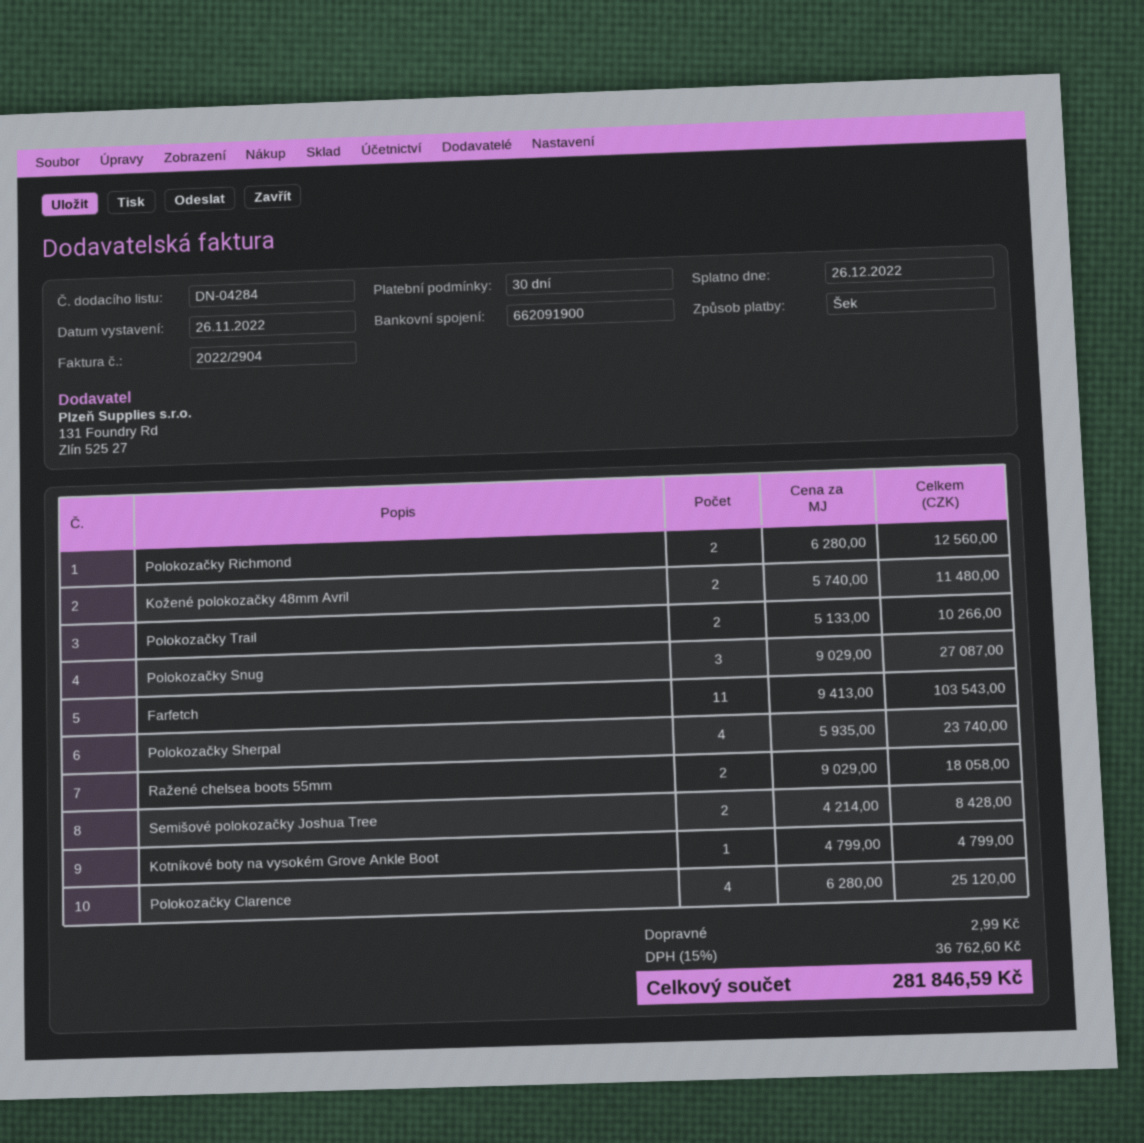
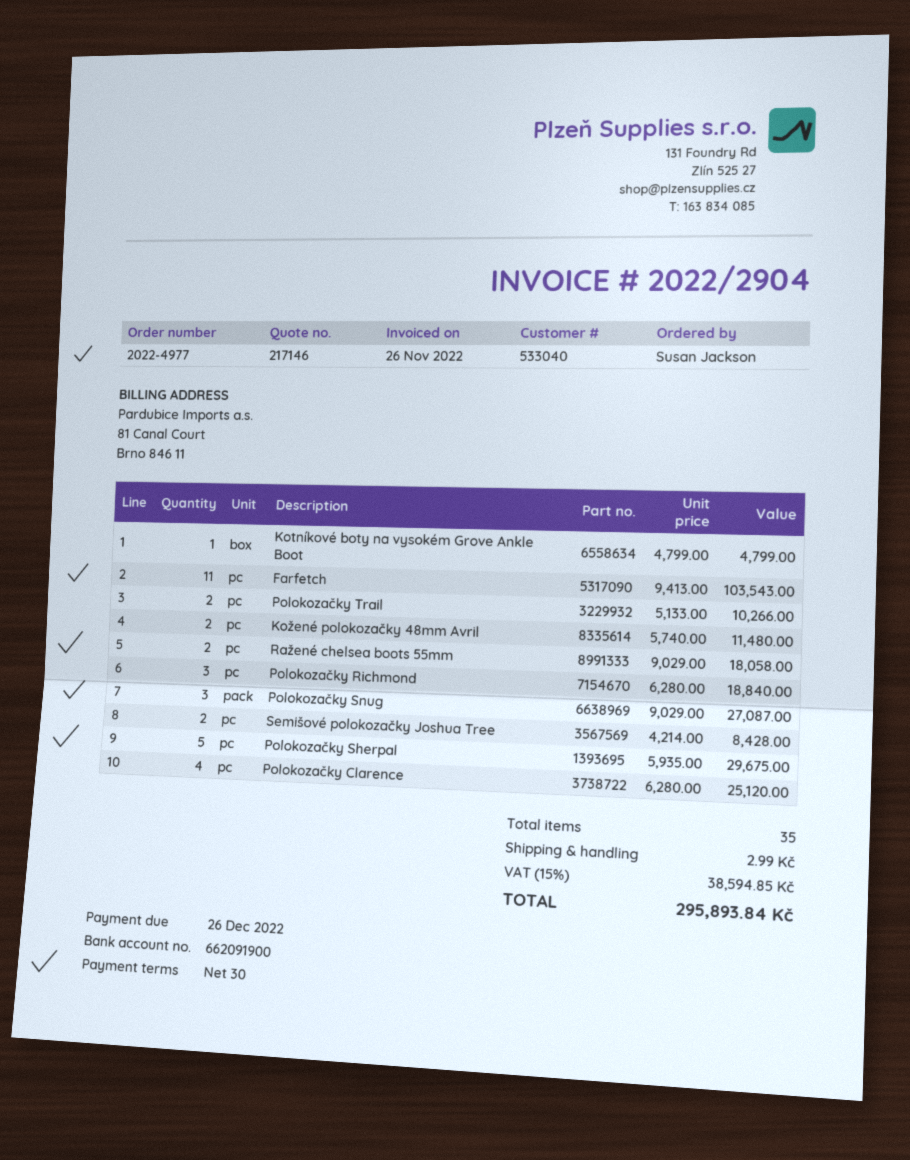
Polokozačky Richmond: 2 x 6280.00 = 12560.00 -> 3 x 6280.00 = 18840.00
Polokozačky Sherpal: 4 x 5935.00 = 23740.00 -> 5 x 5935.00 = 29675.00
tax: 15% = 36762.60 -> 15% = 38594.85
total: 281846.59 -> 295893.84

